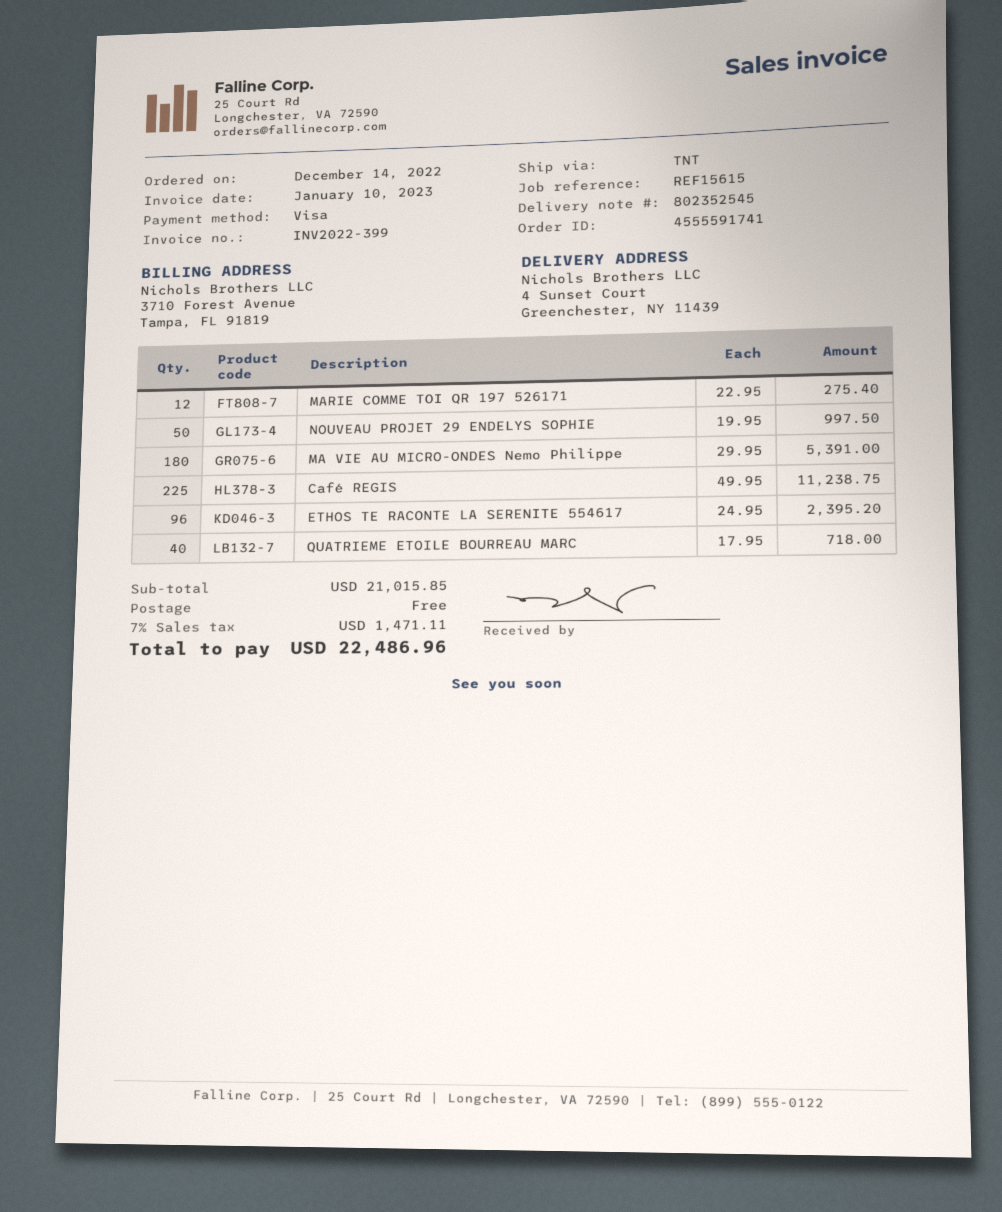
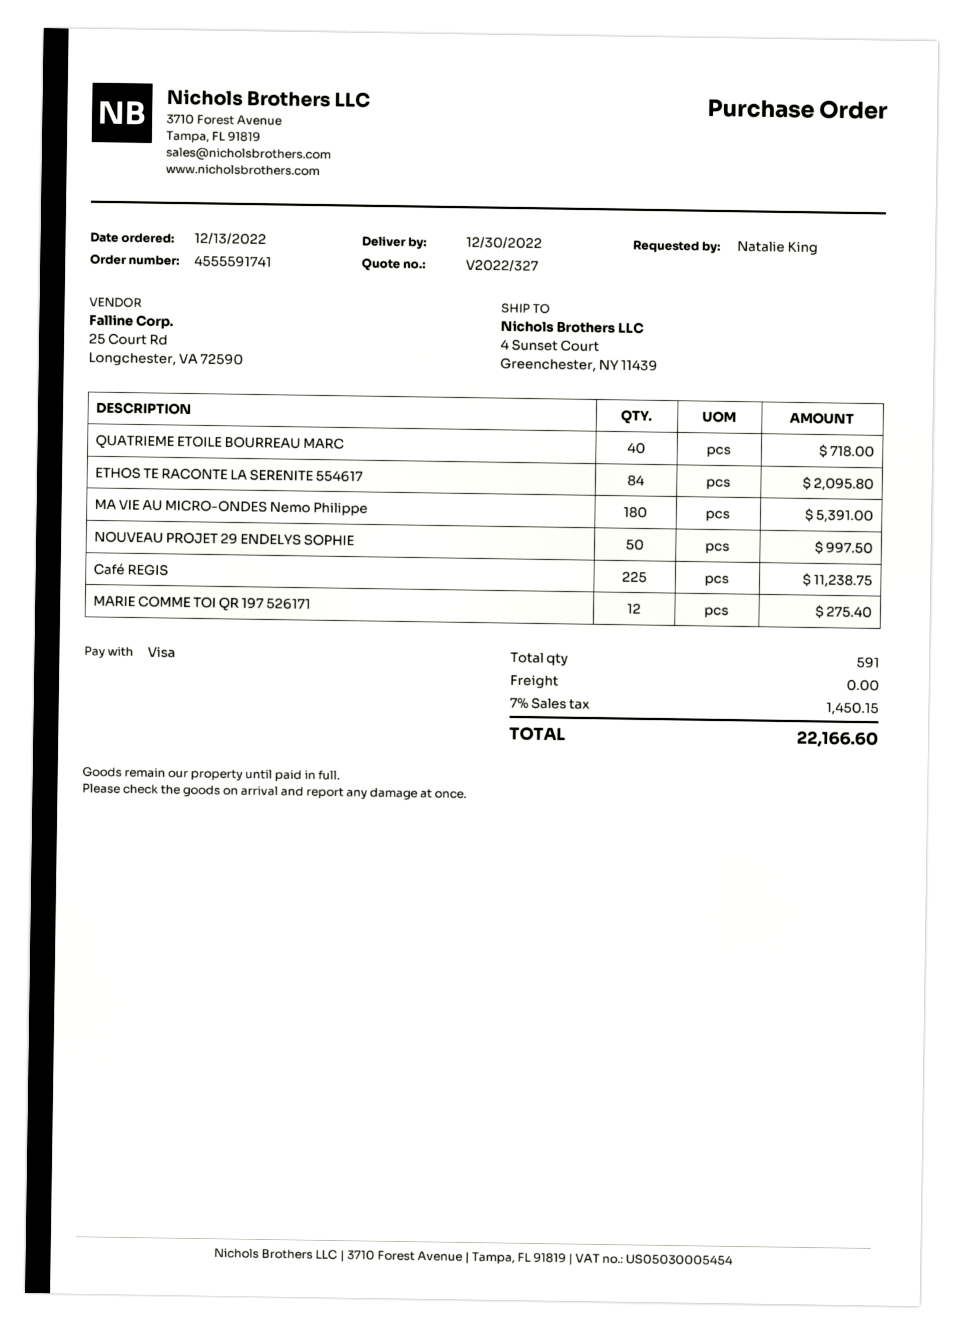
order date: 2022-12-14 -> 2022-12-13
ETHOS TE RACONTE LA SERENITE 554617: 96 for 2395.20 -> 84 for 2095.80
tax: 7% = 1471.11 -> 7% = 1450.15
total: 22486.96 -> 22166.60

